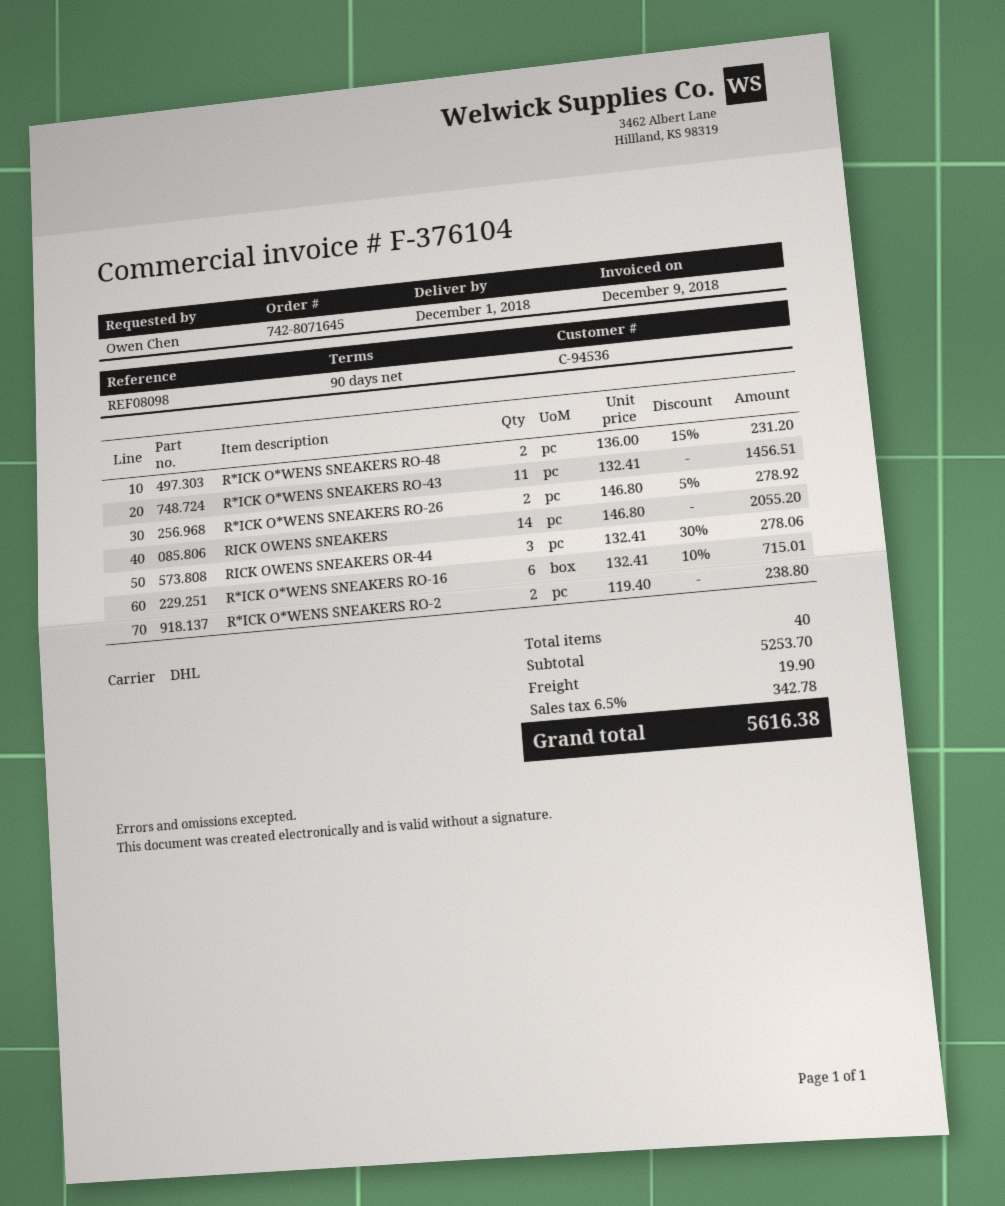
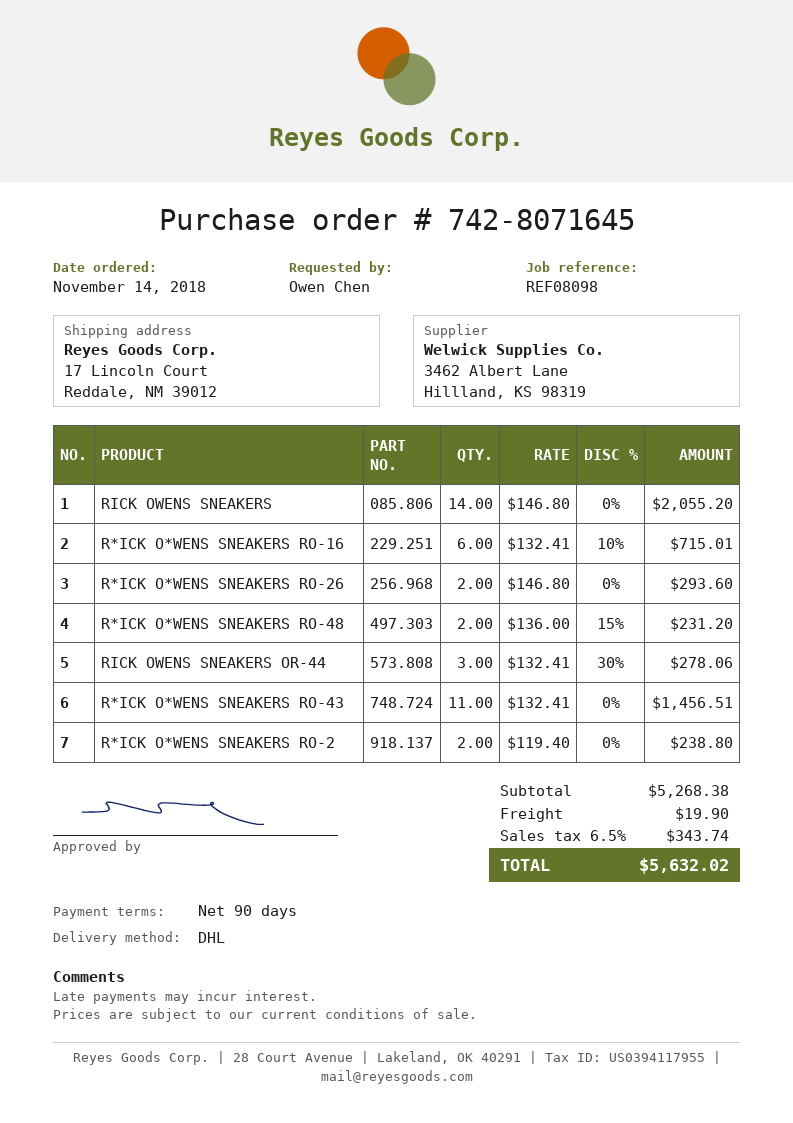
R*ICK O*WENS SNEAKERS RO-26: 2 x 146.80 - 5% = 278.92 -> 2 x 146.80 = 293.60
subtotal: 5253.70 -> 5268.38
tax: 6.5% = 342.78 -> 6.5% = 343.74
total: 5616.38 -> 5632.02

